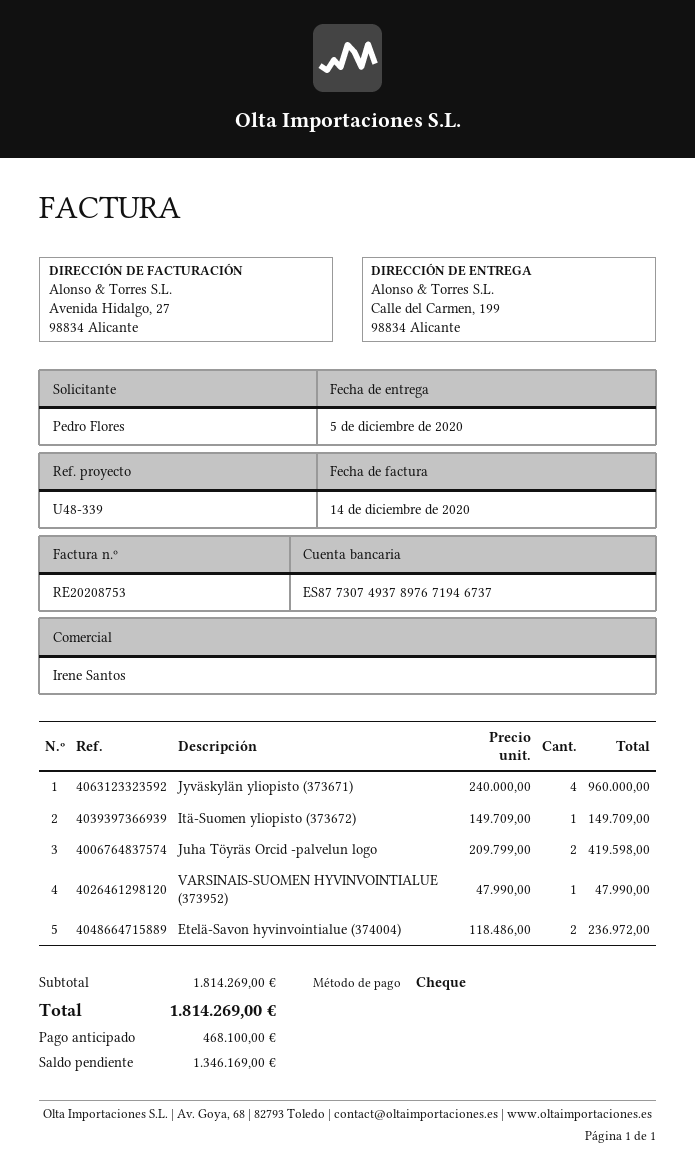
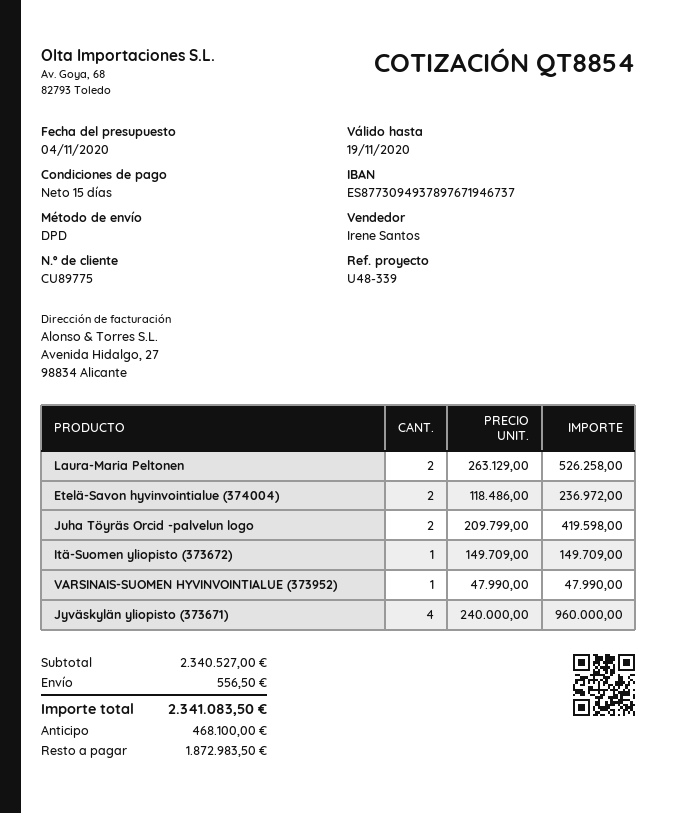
bank account: ES8773074937897671946737 -> ES8773094937897671946737
Laura-Maria Peltonen: none -> 2 x 263129.00 = 526258.00
subtotal: 1814269.00 -> 2340527.00
shipping: none -> 556.50
total: 1814269.00 -> 2341083.50
balance: 1346169.00 -> 1872983.50

